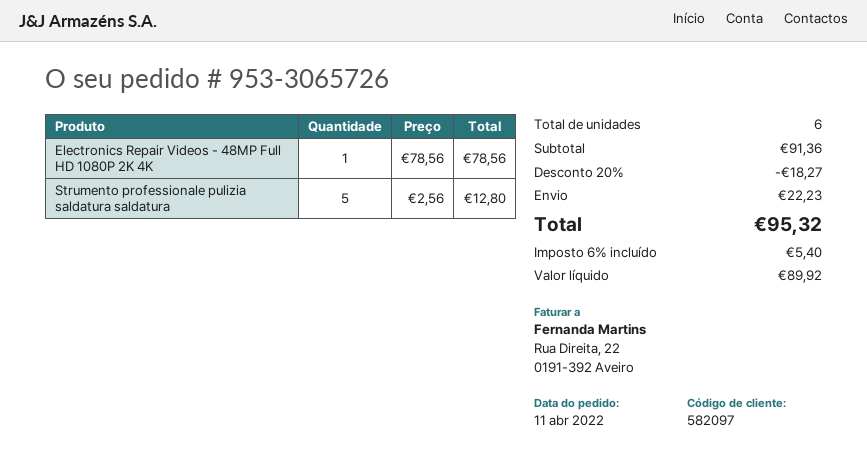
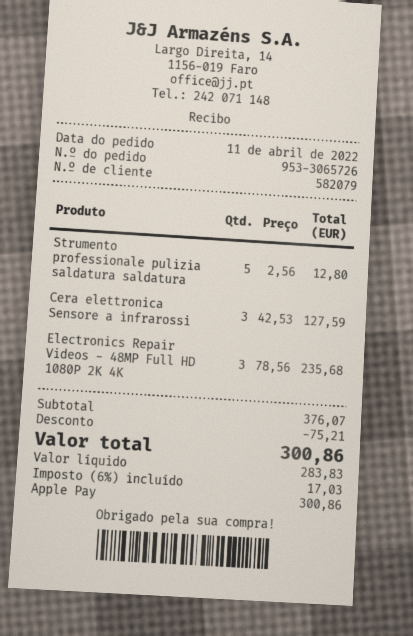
customer number: 582097 -> 582079
Electronics Repair Videos - 48MP Full HD 1080P 2K 4K: 1 x 78.56 = 78.56 -> 3 x 78.56 = 235.68
Cera elettronica Sensore a infrarossi: none -> 3 x 42.53 = 127.59
subtotal: 91.36 -> 376.07
discount: 18.27 -> 75.21
shipping: 22.23 -> none
net: 89.92 -> 283.83
tax: 6% = 5.40 -> 6% = 17.03
total: 95.32 -> 300.86

